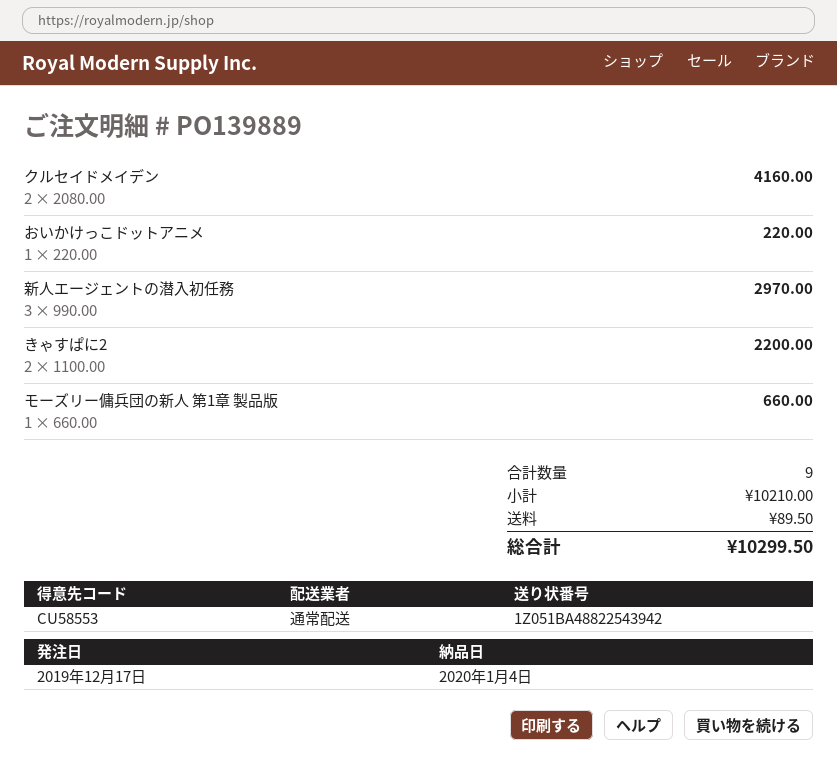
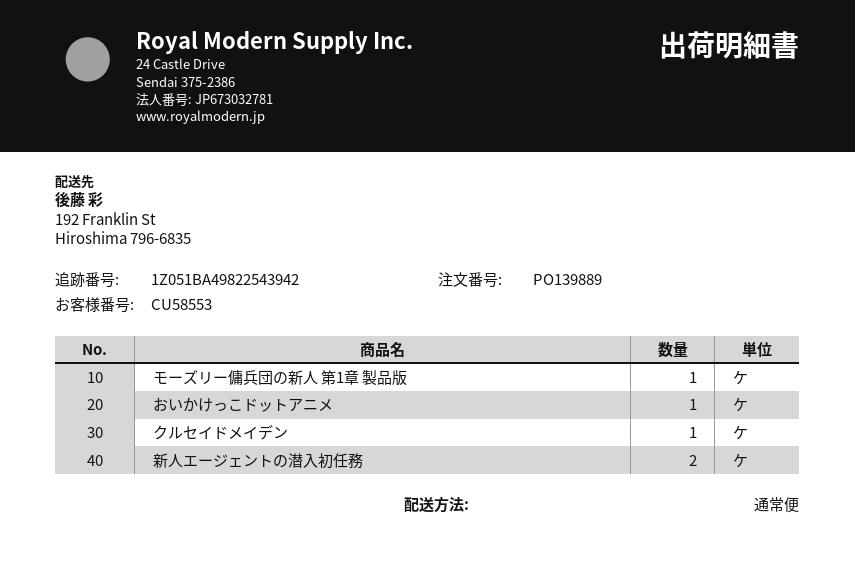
tracking number: 1Z051BA48822543942 -> 1Z051BA49822543942
クルセイドメイデン: 2 -> 1
新人エージェントの潜入初任務: 3 -> 2
きゃすぱに2: 2 -> none

